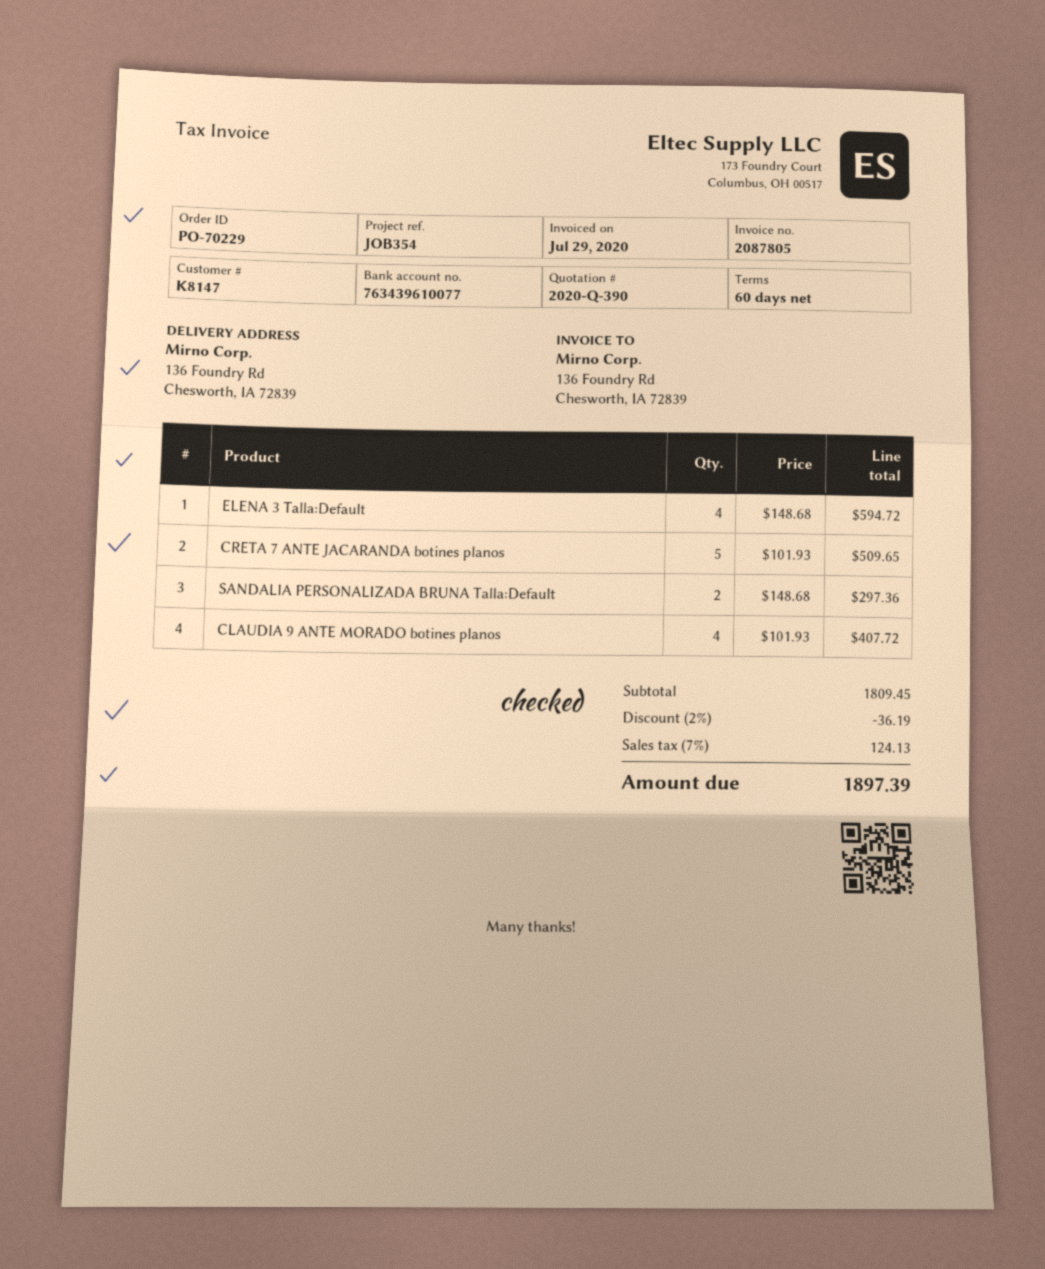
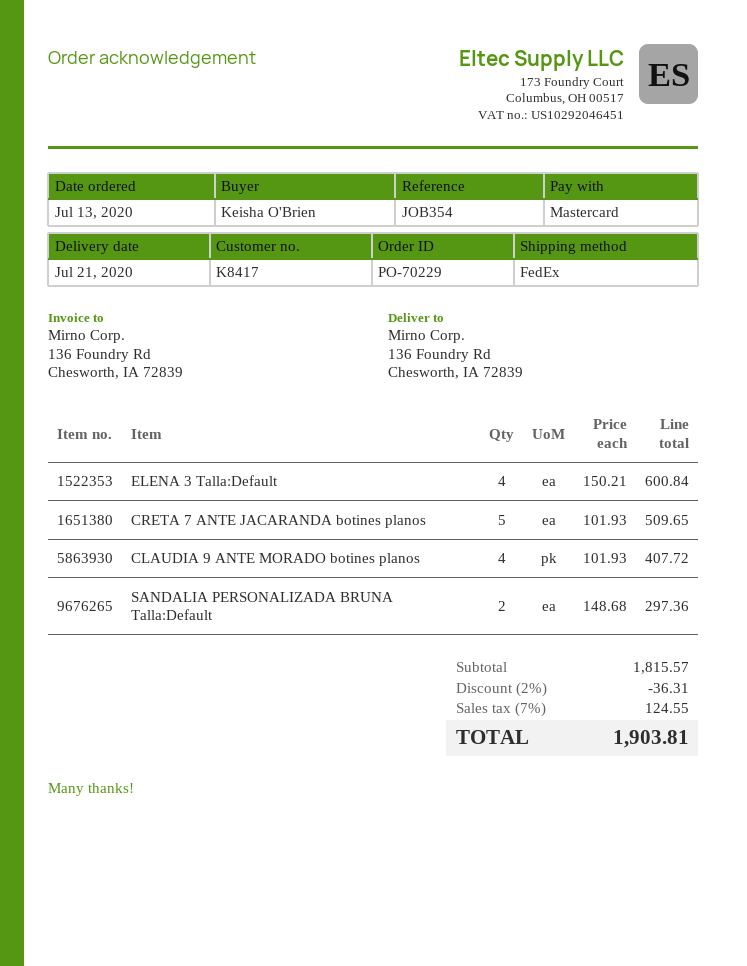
customer number: K8147 -> K8417
ELENA 3 Talla:Default: 4 x 148.68 = 594.72 -> 4 x 150.21 = 600.84
subtotal: 1809.45 -> 1815.57
discount: 2% = 36.19 -> 2% = 36.31
tax: 7% = 124.13 -> 7% = 124.55
total: 1897.39 -> 1903.81

